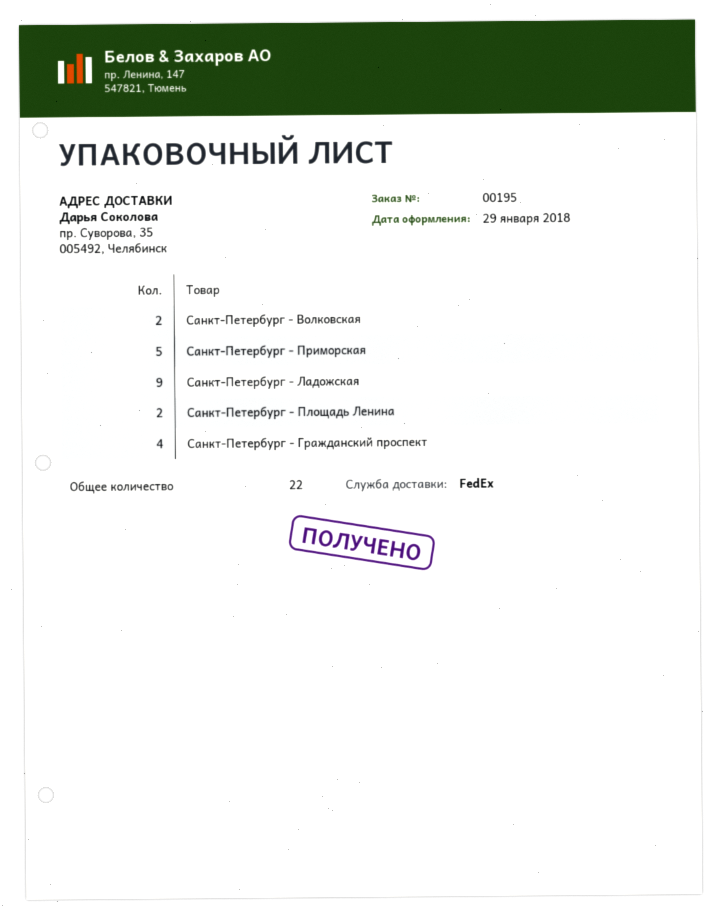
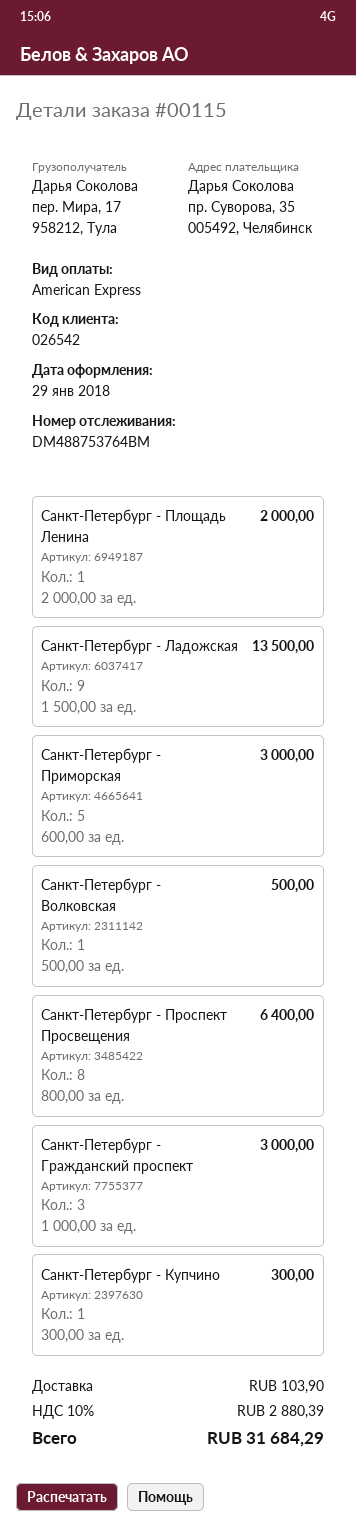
order number: 00195 -> 00115
ship to: пр. Суворова, 35, 005492, Челябинск -> пер. Мира, 17, 958212, Тула
Санкт-Петербург - Волковская: 2 -> 1
Санкт-Петербург - Площадь Ленина: 2 -> 1
Санкт-Петербург - Гражданский проспект: 4 -> 3
Санкт-Петербург - Проспект Просвещения: none -> 8
Санкт-Петербург - Купчино: none -> 1

